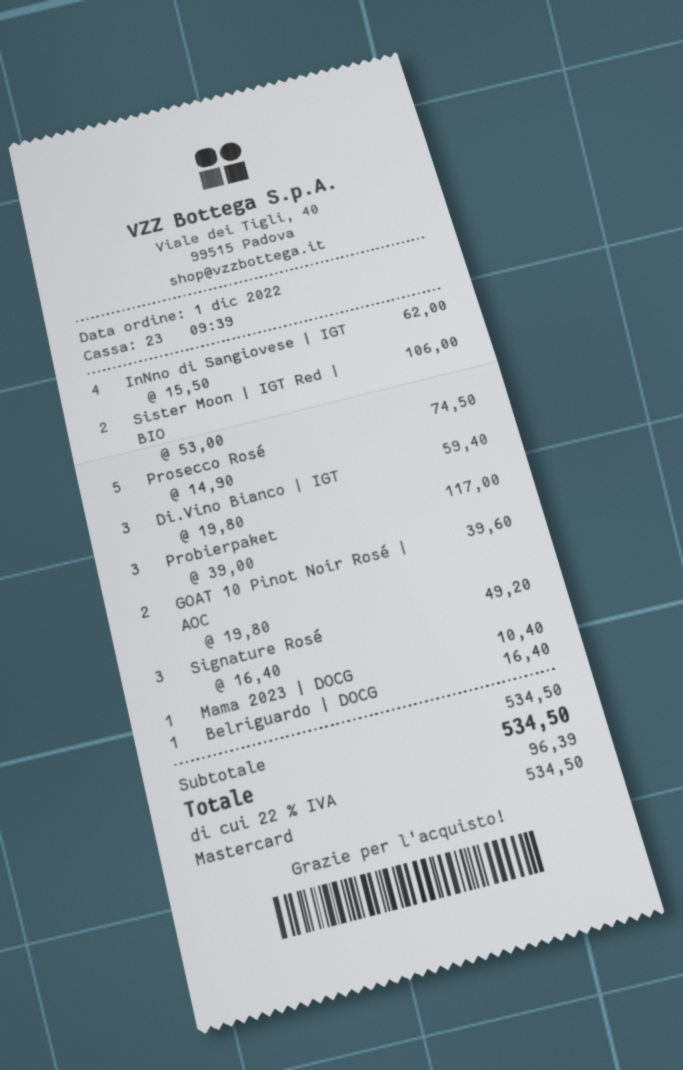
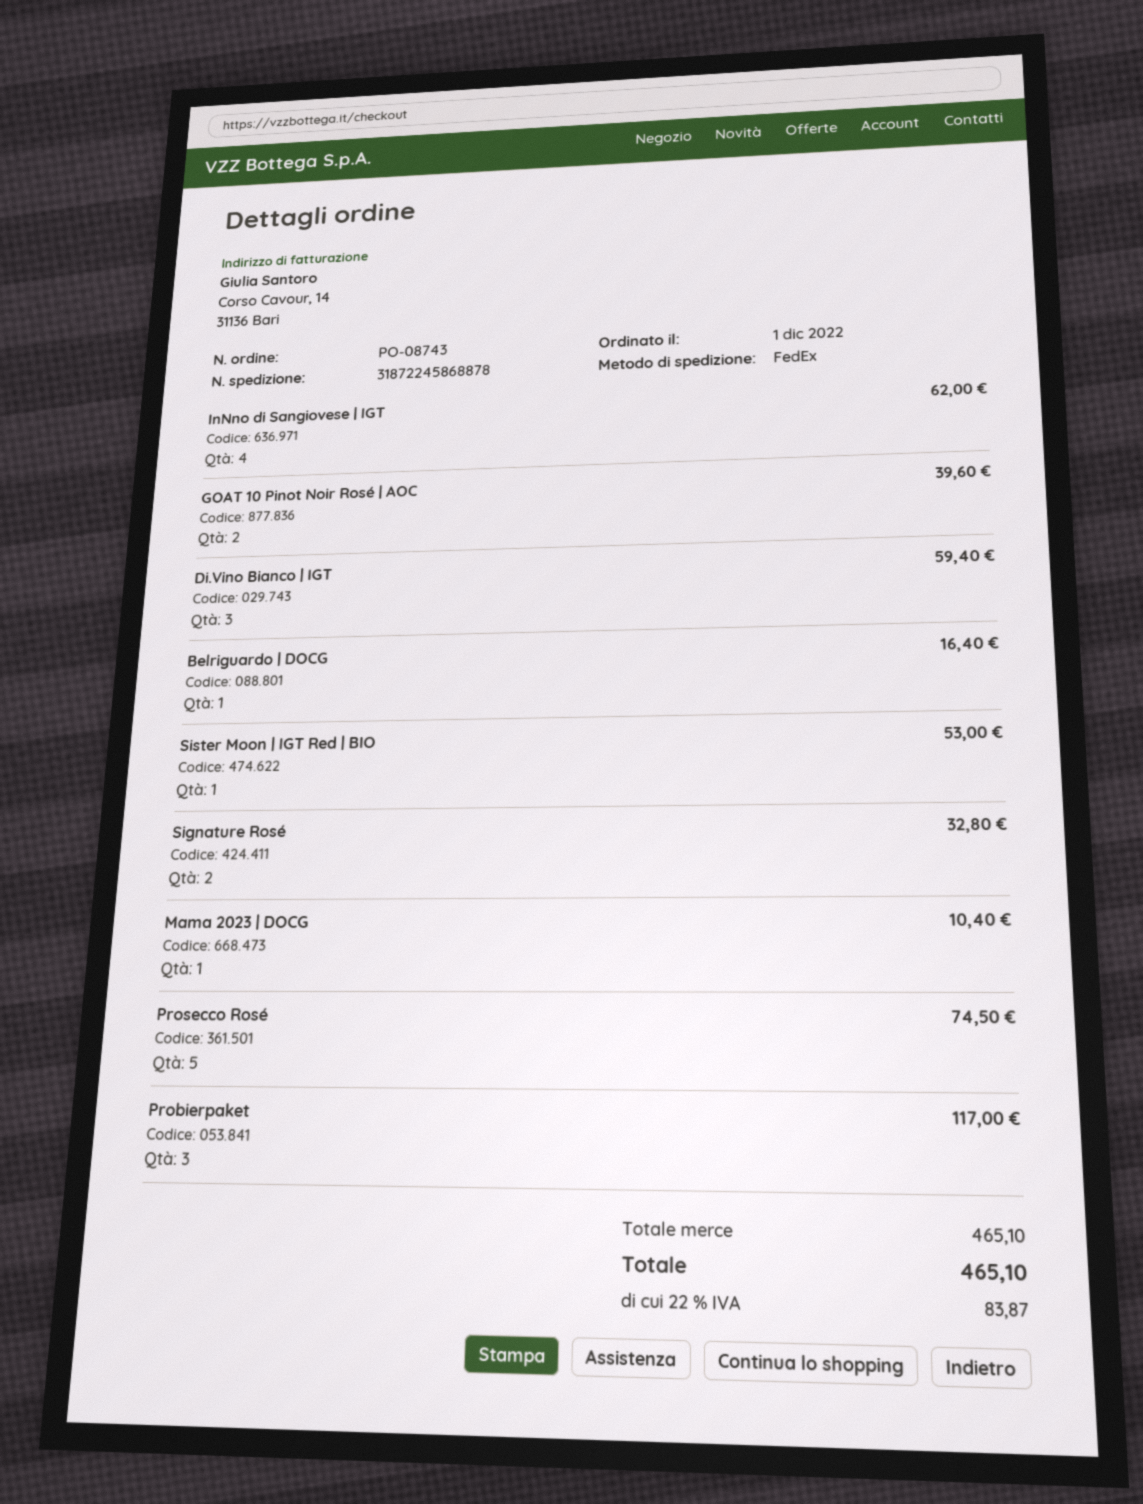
Sister Moon | IGT Red | BIO: 2 for 106.00 -> 1 for 53.00
Signature Rosé: 3 for 49.20 -> 2 for 32.80
subtotal: 534.50 -> 465.10
tax: 22% = 96.39 -> 22% = 83.87
total: 534.50 -> 465.10

